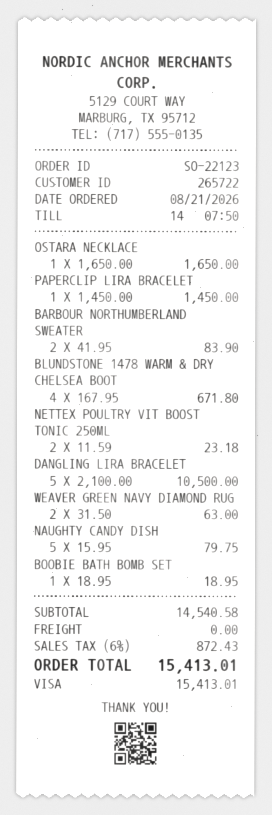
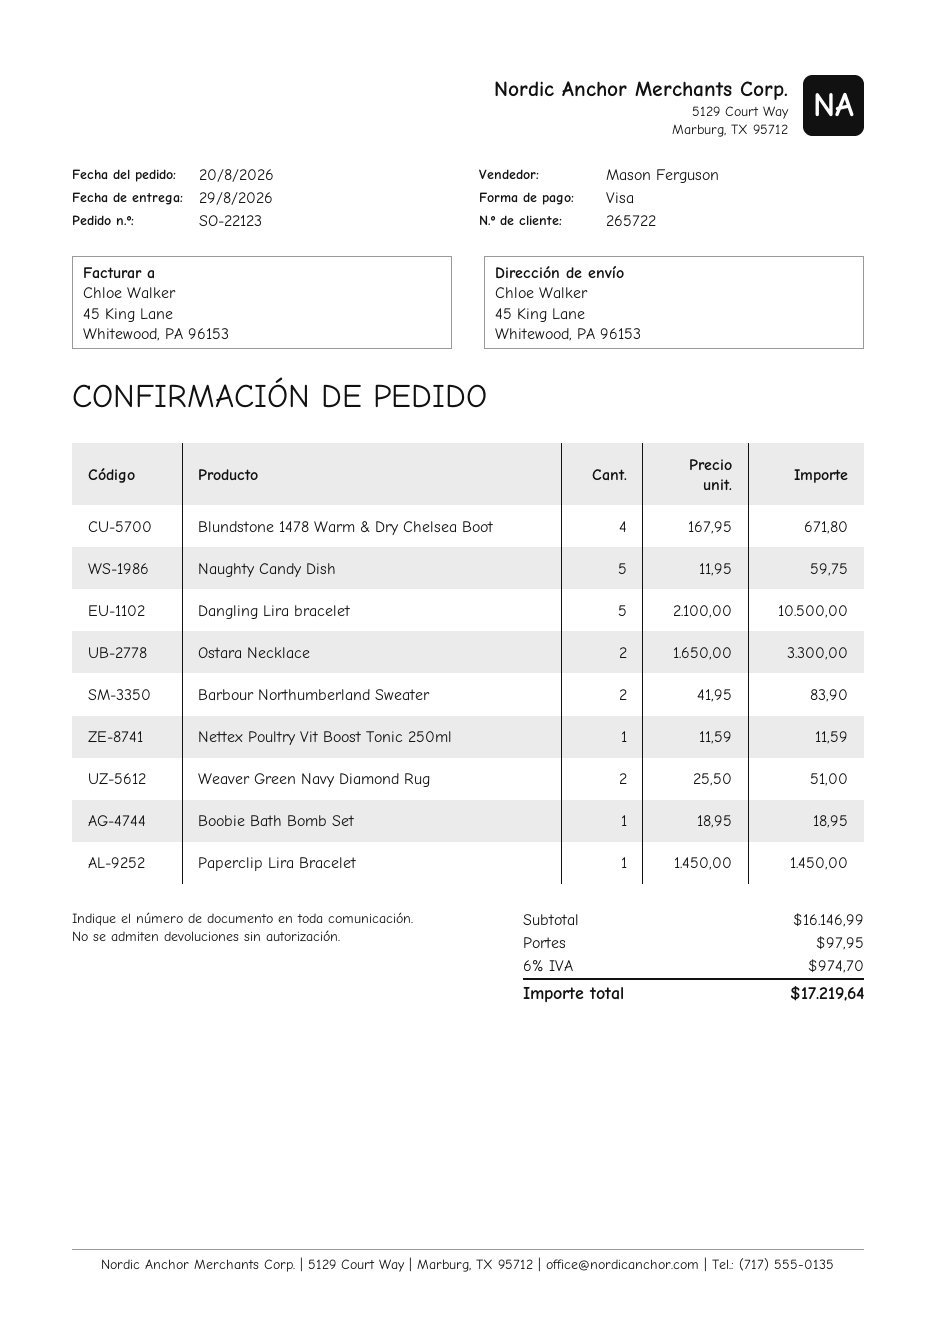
order date: 2026-08-21 -> 2026-08-20
OSTARA NECKLACE: 1 x 1650.00 = 1650.00 -> 2 x 1650.00 = 3300.00
NETTEX POULTRY VIT BOOST TONIC 250ML: 2 x 11.59 = 23.18 -> 1 x 11.59 = 11.59
WEAVER GREEN NAVY DIAMOND RUG: 2 x 31.50 = 63.00 -> 2 x 25.50 = 51.00
NAUGHTY CANDY DISH: 5 x 15.95 = 79.75 -> 5 x 11.95 = 59.75
subtotal: 14540.58 -> 16146.99
shipping: 0.00 -> 97.95
tax: 6% = 872.43 -> 6% = 974.70
total: 15413.01 -> 17219.64

